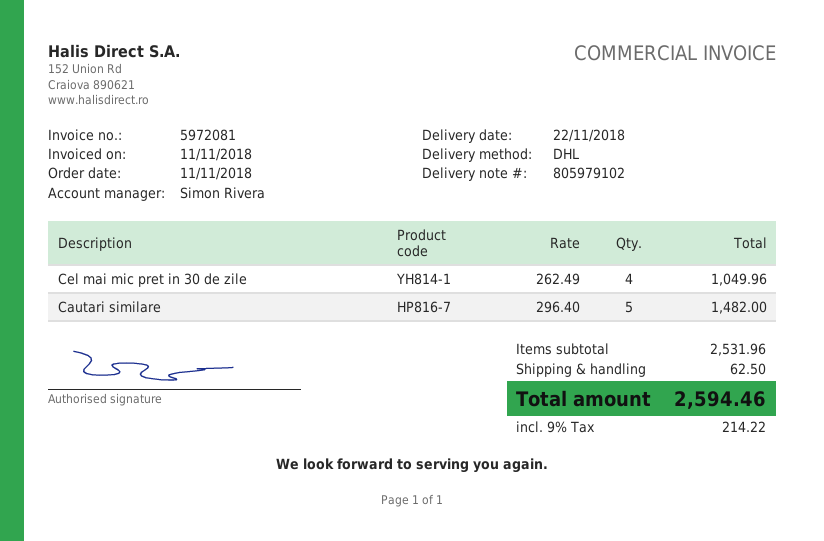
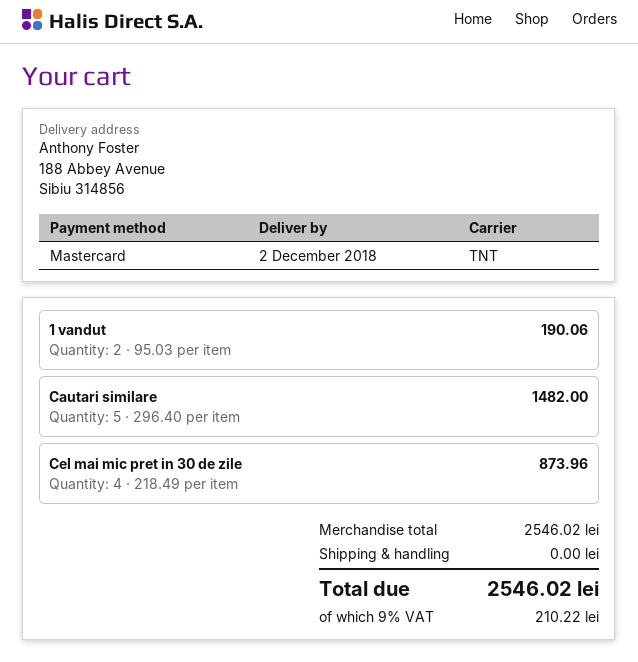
delivery date: 2018-11-22 -> 2018-12-02
shipping method: DHL -> TNT
Cel mai mic pret in 30 de zile: 4 x 262.49 = 1049.96 -> 4 x 218.49 = 873.96
1 vandut: none -> 2 x 95.03 = 190.06
subtotal: 2531.96 -> 2546.02
shipping: 62.50 -> 0.00
tax: 9% = 214.22 -> 9% = 210.22
total: 2594.46 -> 2546.02

